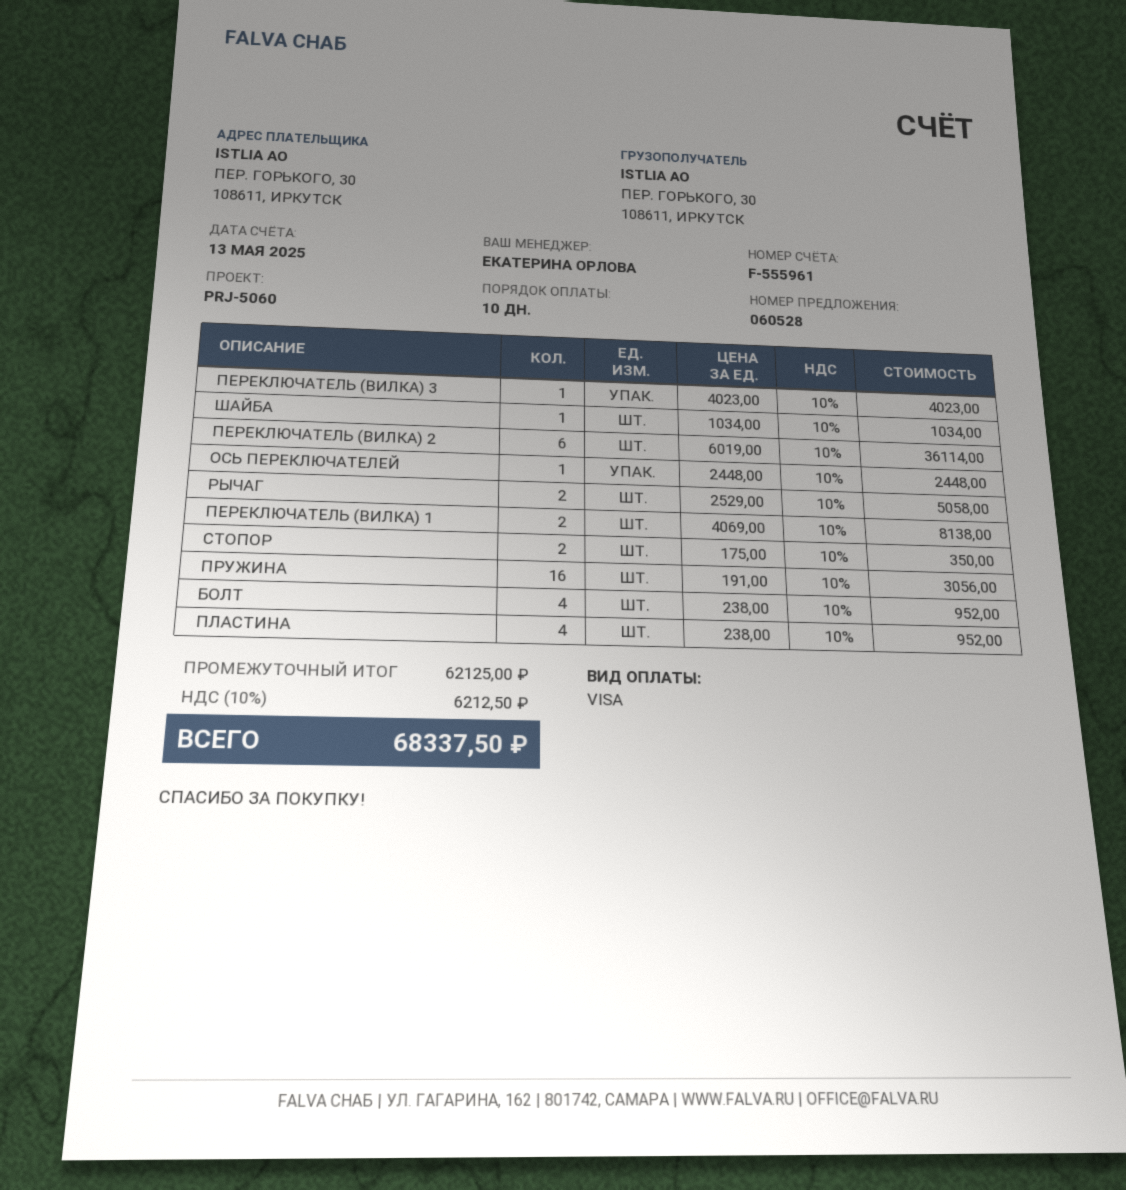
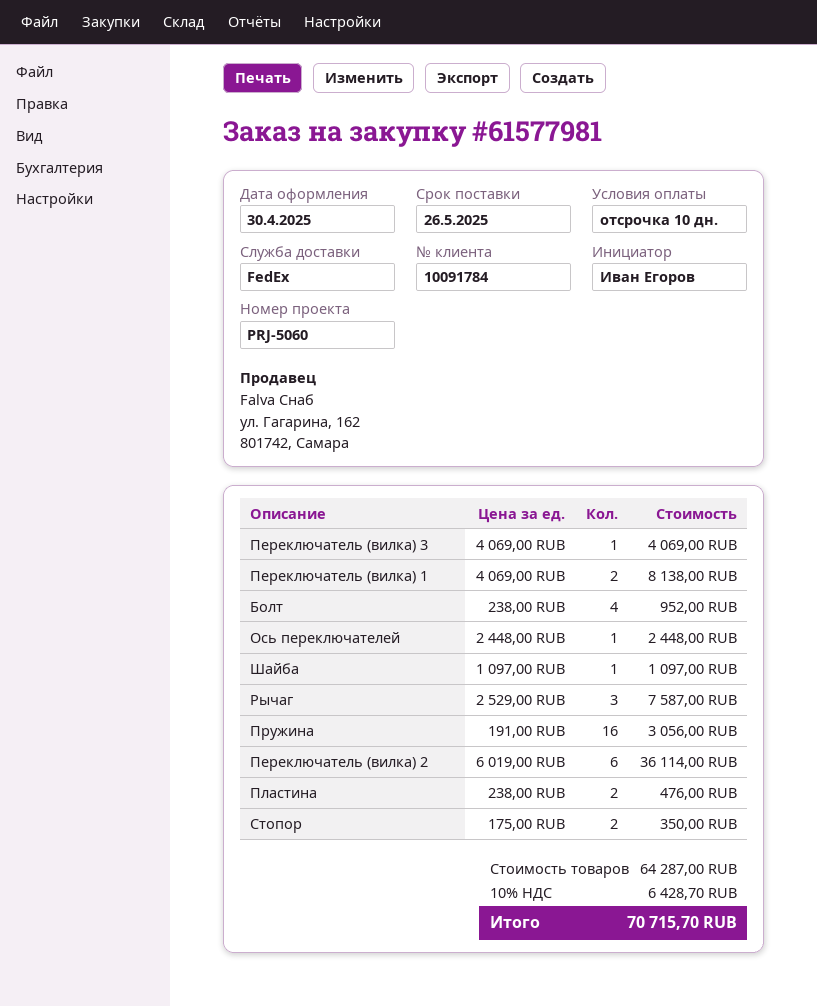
ПЕРЕКЛЮЧАТЕЛЬ (ВИЛКА) 3: 1 x 4023.00 = 4023.00 -> 1 x 4069.00 = 4069.00
ШАЙБА: 1 x 1034.00 = 1034.00 -> 1 x 1097.00 = 1097.00
РЫЧАГ: 2 x 2529.00 = 5058.00 -> 3 x 2529.00 = 7587.00
ПЛАСТИНА: 4 x 238.00 = 952.00 -> 2 x 238.00 = 476.00
subtotal: 62125.00 -> 64287.00
tax: 10% = 6212.50 -> 10% = 6428.70
total: 68337.50 -> 70715.70

